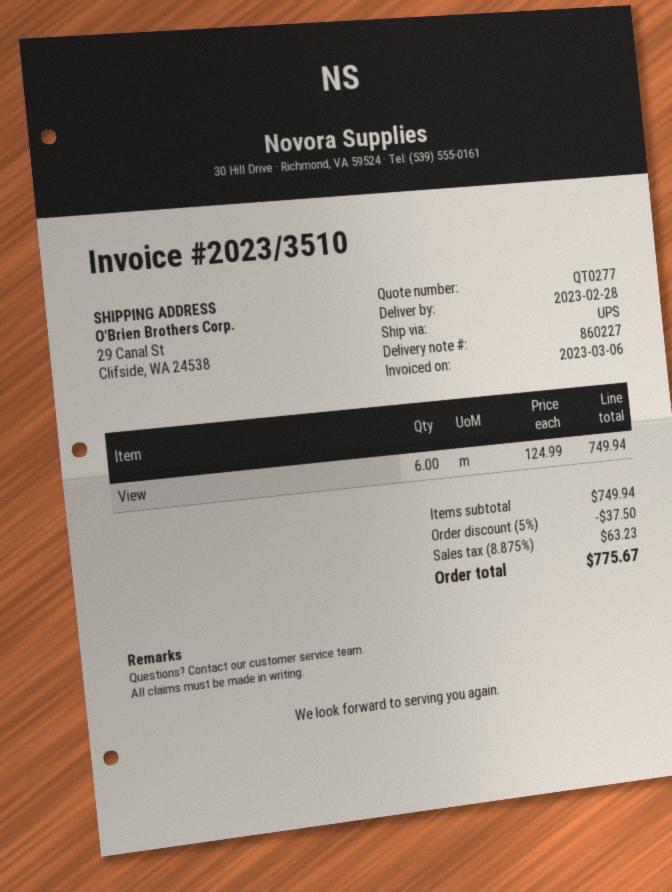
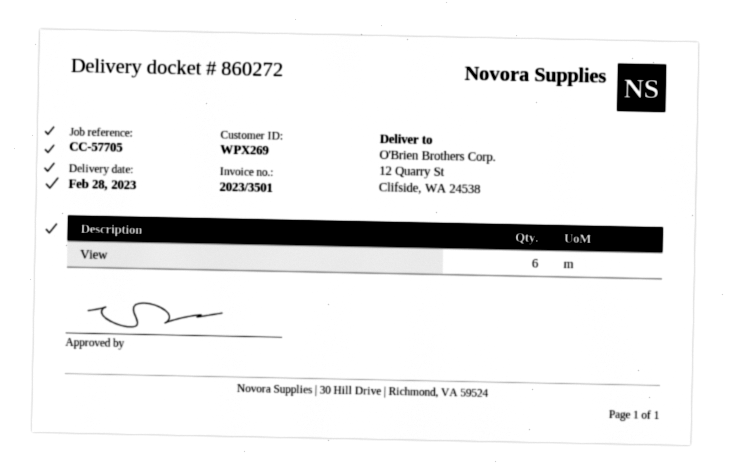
delivery note number: 860227 -> 860272
invoice number: 2023/3510 -> 2023/3501
ship to: 29 Canal St, Clifside, WA 24538 -> 12 Quarry St, Clifside, WA 24538

